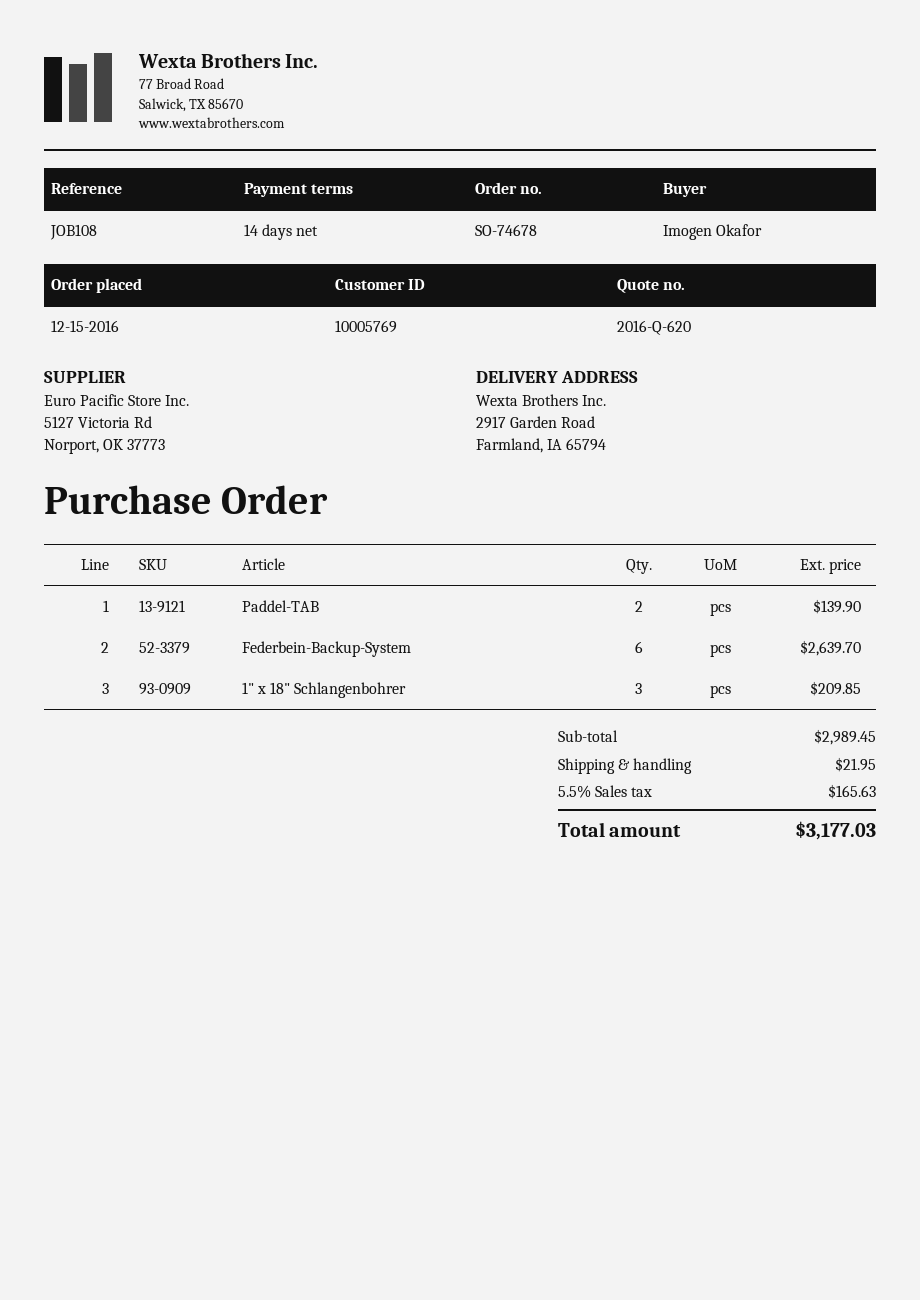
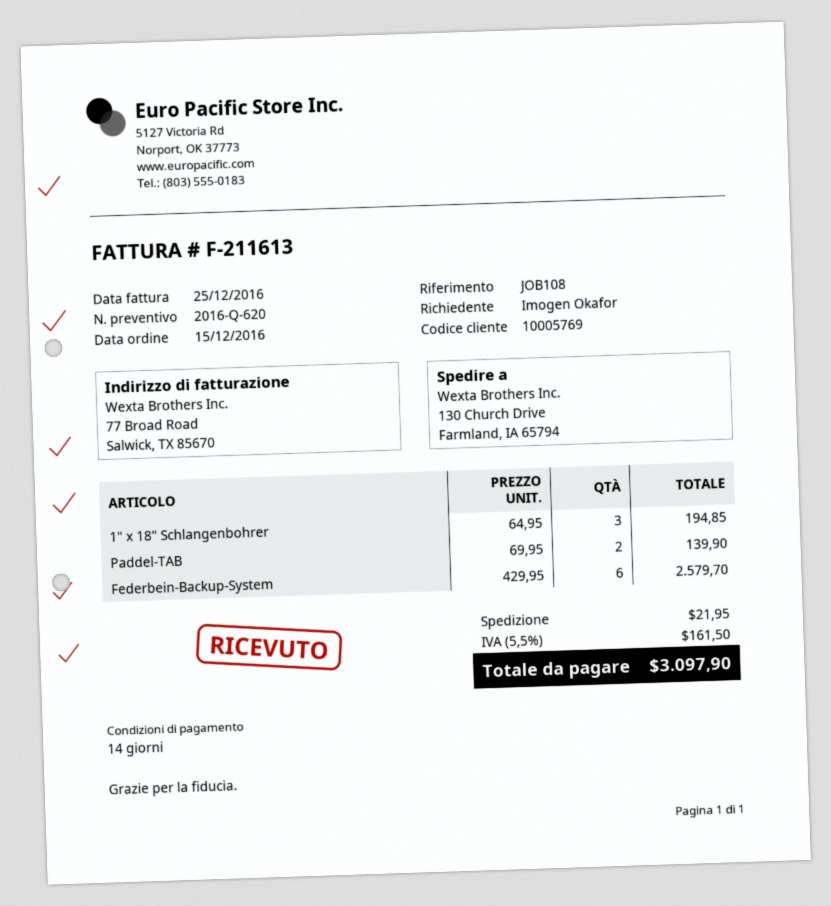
ship to: 2917 Garden Road, Farmland, IA 65794 -> 130 Church Drive, Farmland, IA 65794
Federbein-Backup-System: 6 for 2639.70 -> 6 for 2579.70
1" x 18" Schlangenbohrer: 3 for 209.85 -> 3 for 194.85
tax: 5.5% = 165.63 -> 5.5% = 161.50
total: 3177.03 -> 3097.90

